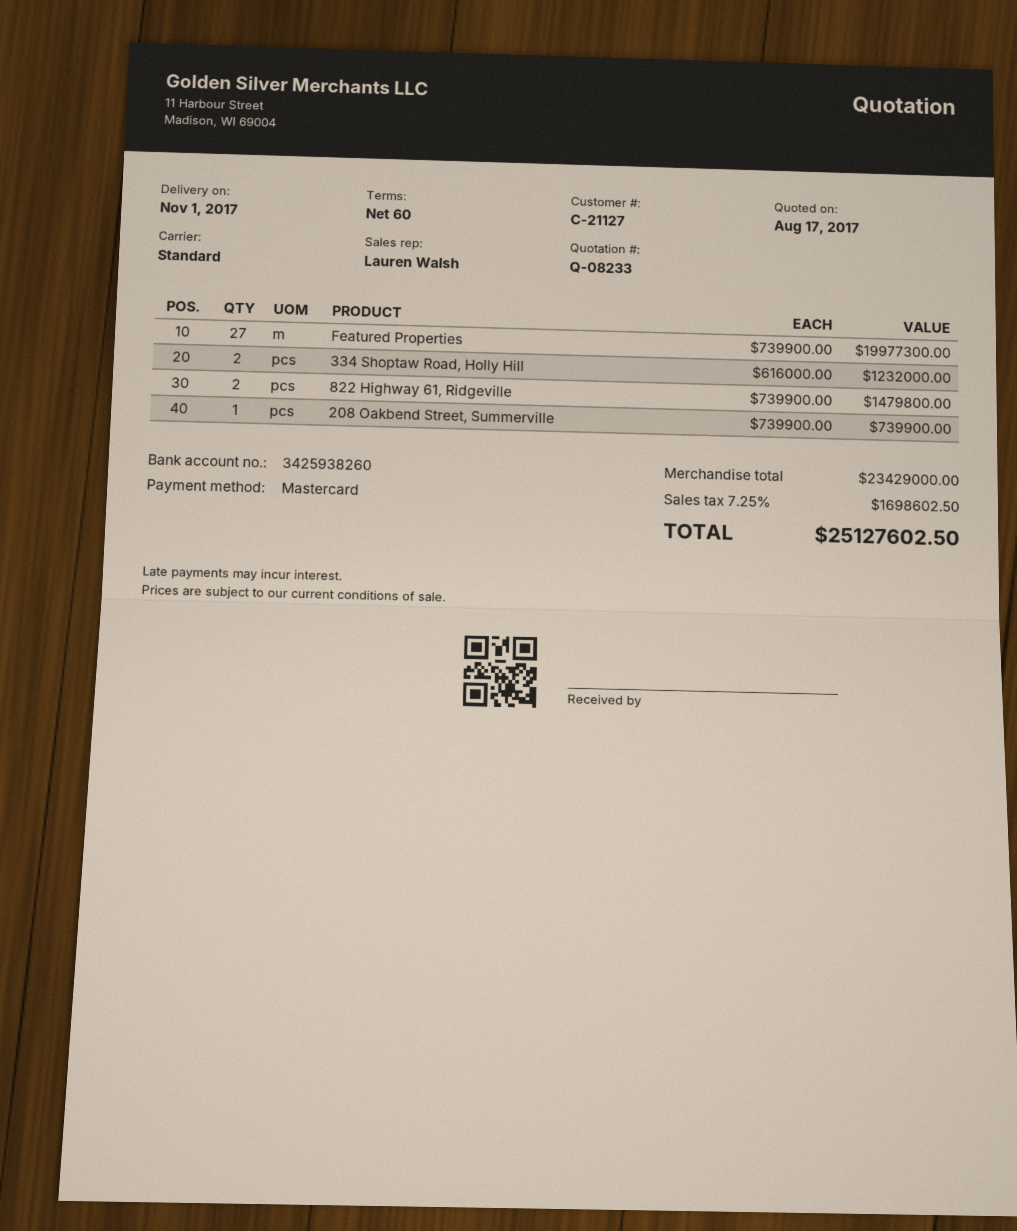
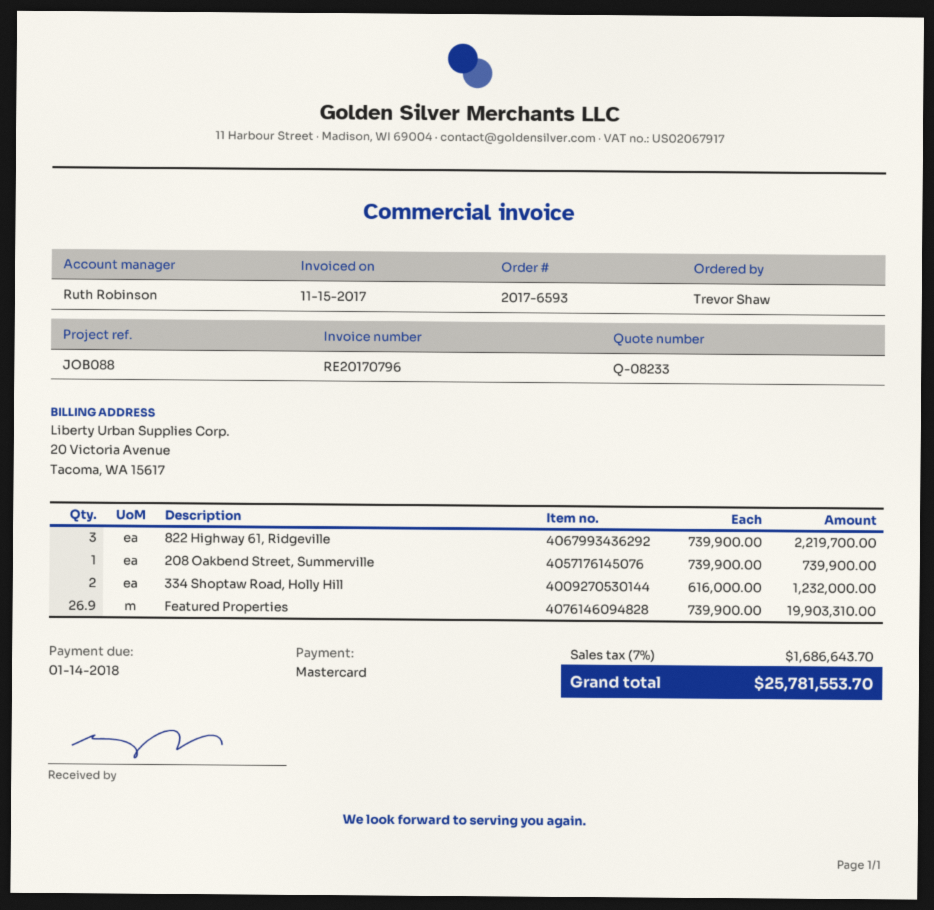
sales rep: Lauren Walsh -> Ruth Robinson
Featured Properties: 27 x 739900.00 = 19977300.00 -> 26.9 x 739900.00 = 19903310.00
822 Highway 61, Ridgeville: 2 x 739900.00 = 1479800.00 -> 3 x 739900.00 = 2219700.00
tax: 7.25% = 1698602.50 -> 7% = 1686643.70
total: 25127602.50 -> 25781553.70

